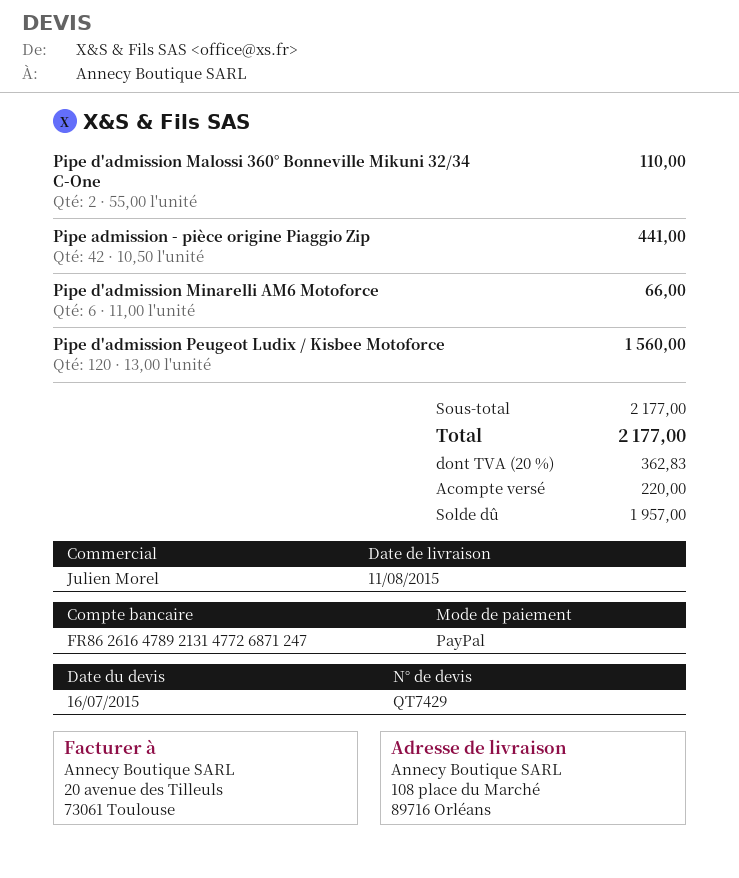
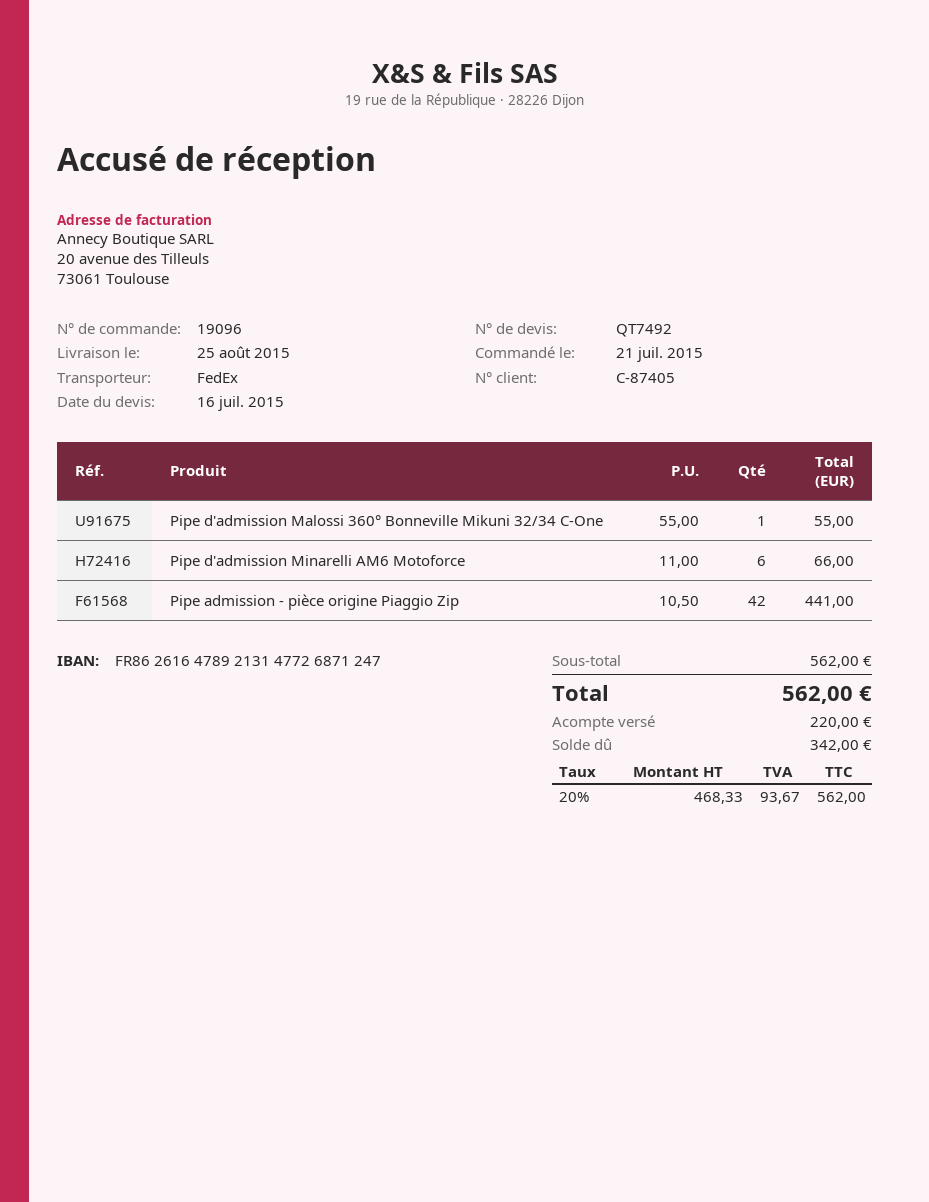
quote number: QT7429 -> QT7492
delivery date: 2015-08-11 -> 2015-08-25
Pipe d'admission Malossi 360° Bonneville Mikuni 32/34 C-One: 2 x 55.00 = 110.00 -> 1 x 55.00 = 55.00
Pipe d'admission Peugeot Ludix / Kisbee Motoforce: 120 x 13.00 = 1560.00 -> none
subtotal: 2177.00 -> 562.00
tax: 20% = 362.83 -> 20% = 93.67
total: 2177.00 -> 562.00
balance: 1957.00 -> 342.00

